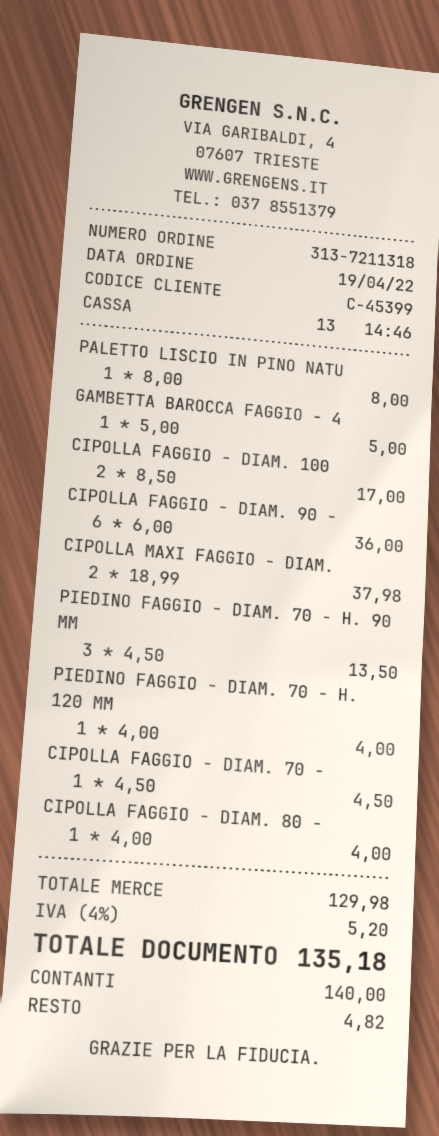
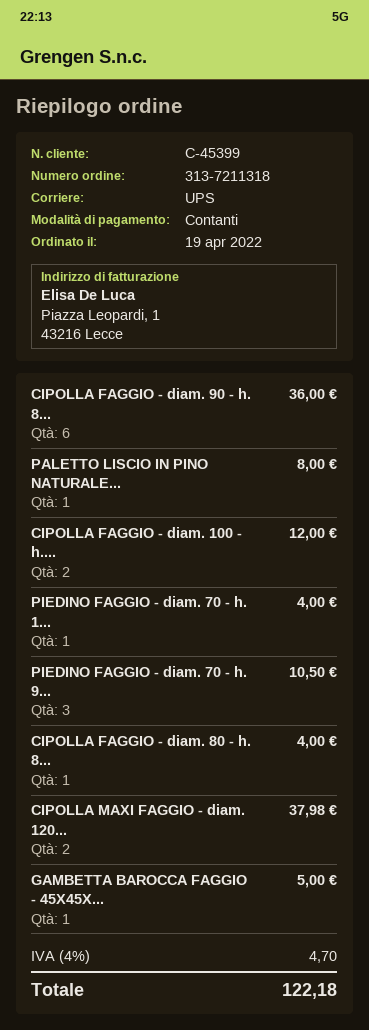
CIPOLLA FAGGIO - DIAM. 100: 2 for 17.00 -> 2 for 12.00
PIEDINO FAGGIO - DIAM. 70 - H. 90 MM: 3 for 13.50 -> 3 for 10.50
CIPOLLA FAGGIO - DIAM. 70 -: 1 for 4.50 -> none
tax: 4% = 5.20 -> 4% = 4.70
total: 135.18 -> 122.18

